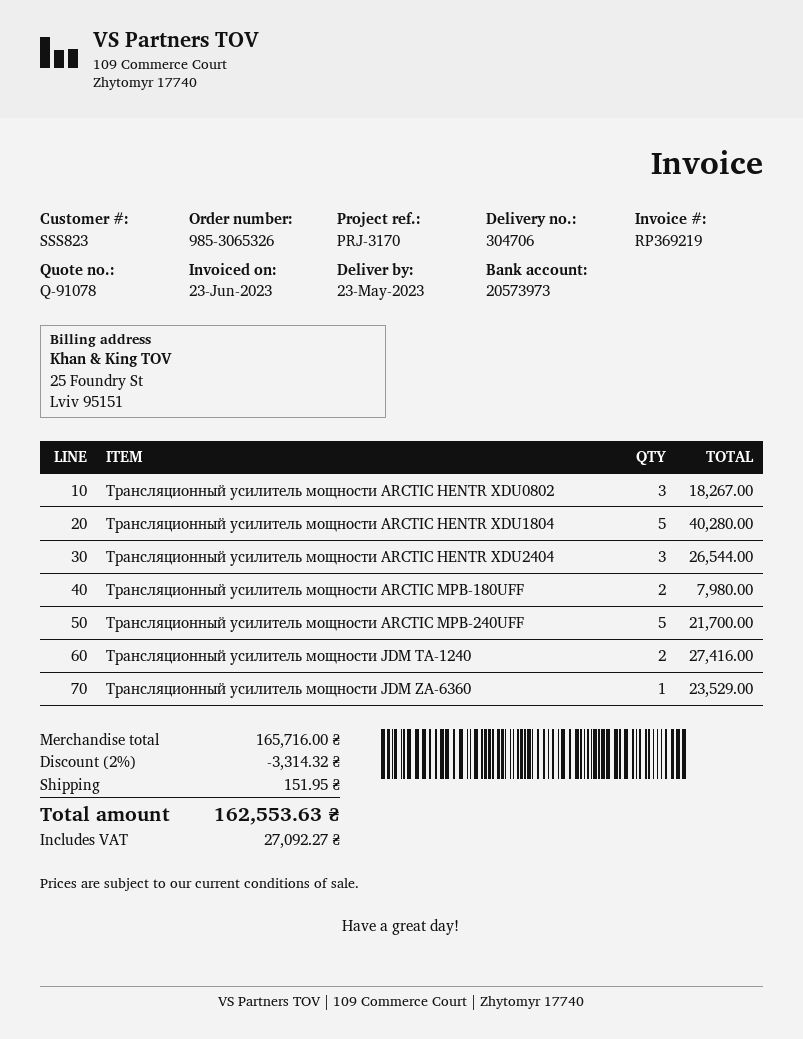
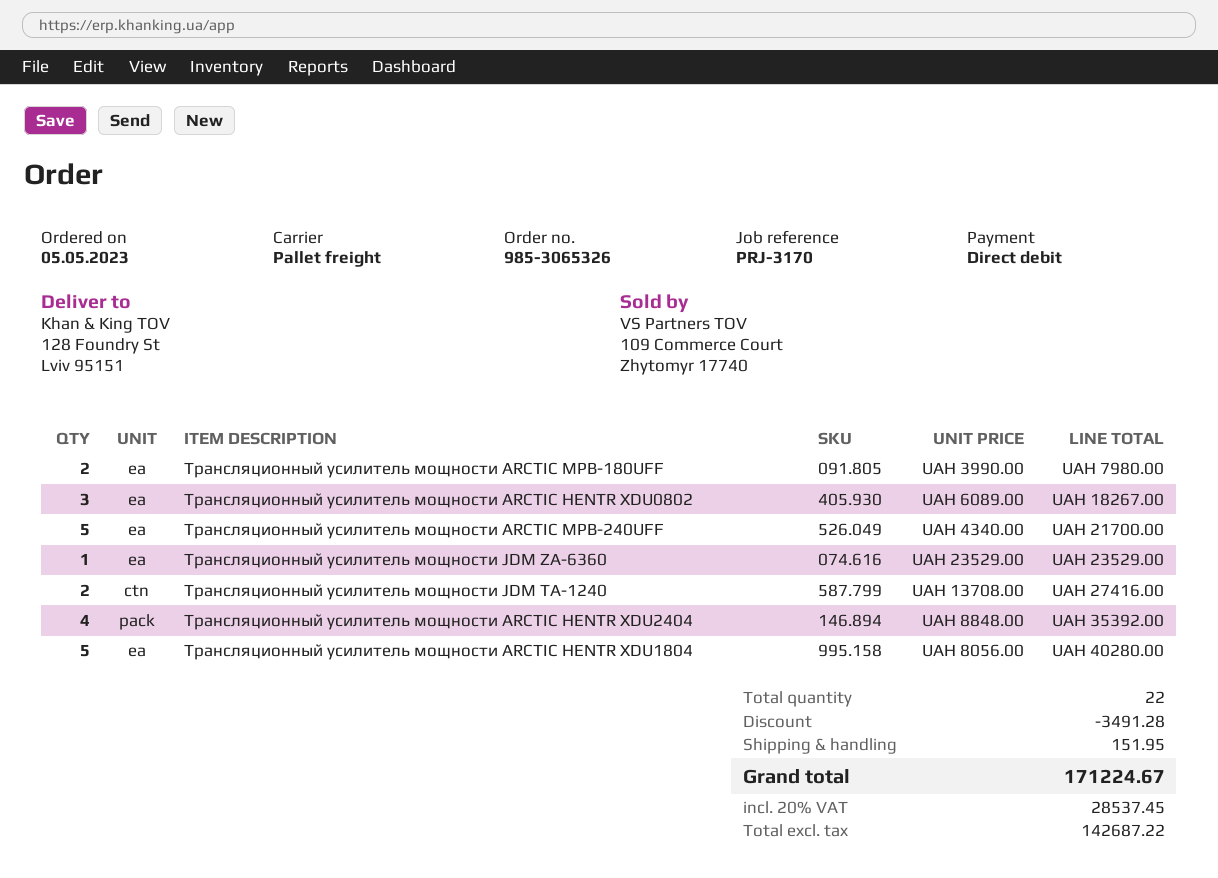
Трансляционный усилитель мощности ARCTIC HENTR XDU2404: 3 for 26544.00 -> 4 for 35392.00
discount: 3314.32 -> 3491.28
tax: 27092.27 -> 28537.45
total: 162553.63 -> 171224.67

